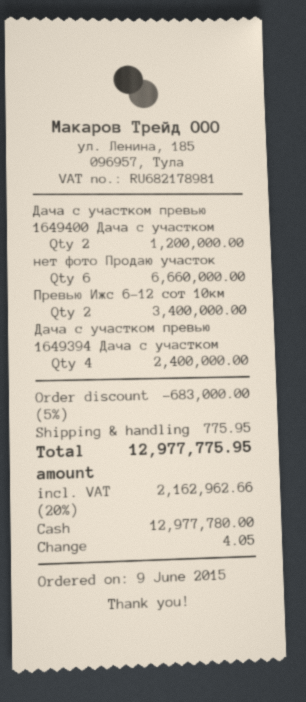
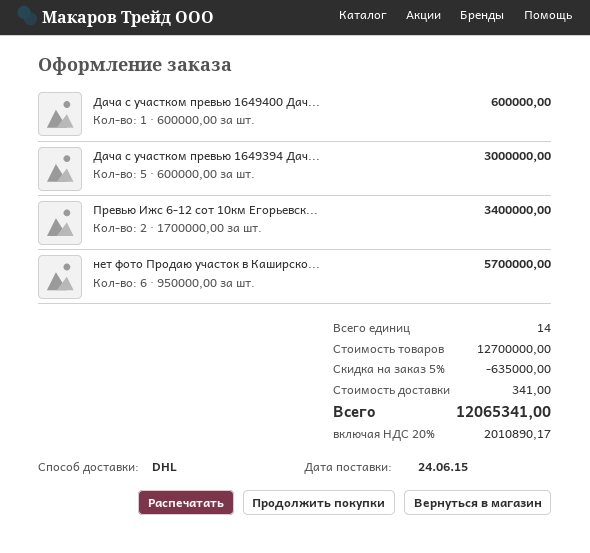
Дача с участком превью 1649400 Дача с участком: 2 for 1200000.00 -> 1 for 600000.00
нет фото Продаю участок: 6 for 6660000.00 -> 6 for 5700000.00
Дача с участком превью 1649394 Дача с участком: 4 for 2400000.00 -> 5 for 3000000.00
discount: 5% = 683000.00 -> 5% = 635000.00
shipping: 775.95 -> 341.00
tax: 20% = 2162962.66 -> 20% = 2010890.17
total: 12977775.95 -> 12065341.00

